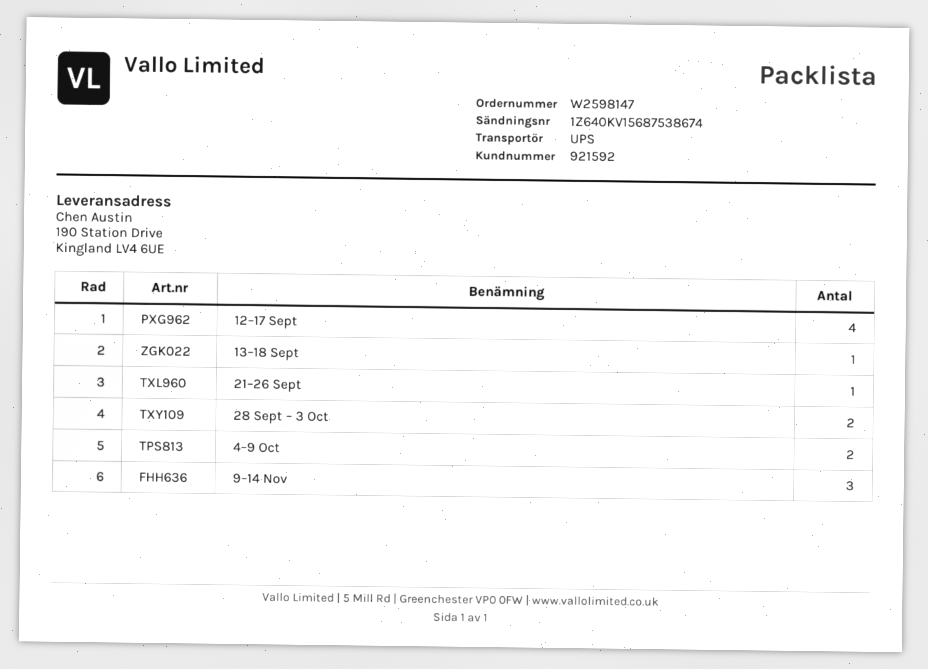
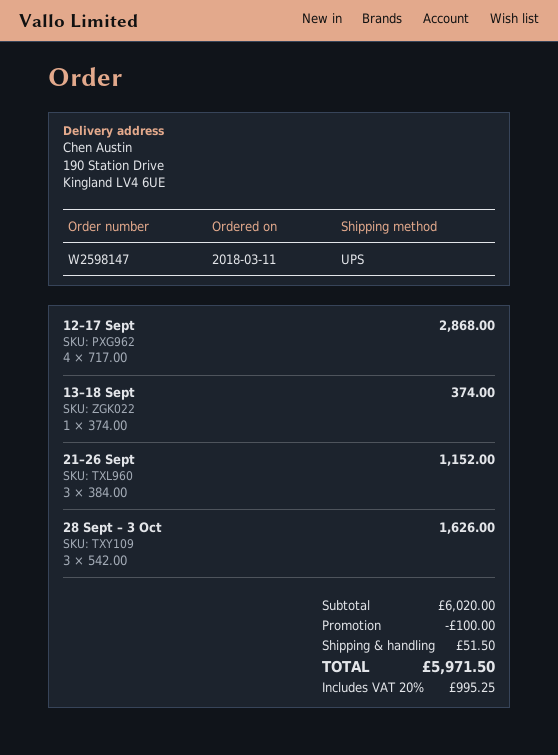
21–26 Sept: 1 -> 3
28 Sept – 3 Oct: 2 -> 3
4–9 Oct: 2 -> none
9–14 Nov: 3 -> none

